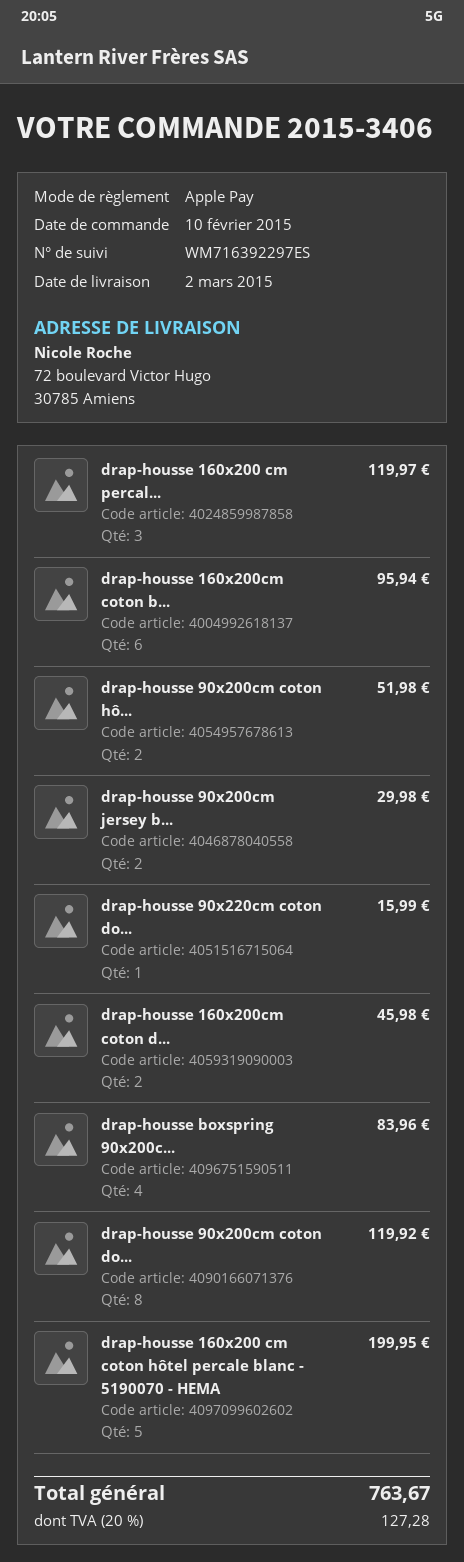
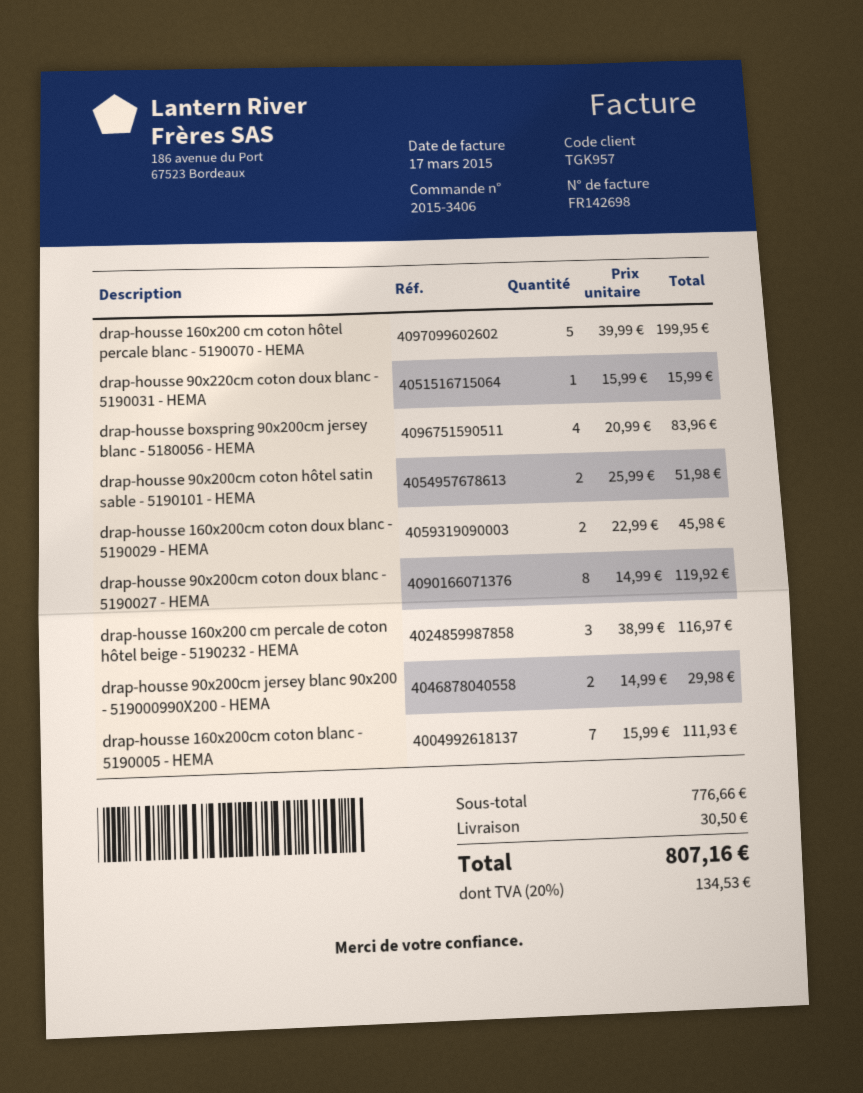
drap-housse 160x200 cm percal...: 3 for 119.97 -> 3 for 116.97
drap-housse 160x200cm coton b...: 6 for 95.94 -> 7 for 111.93
shipping: none -> 30.50
tax: 20% = 127.28 -> 20% = 134.53
total: 763.67 -> 807.16

